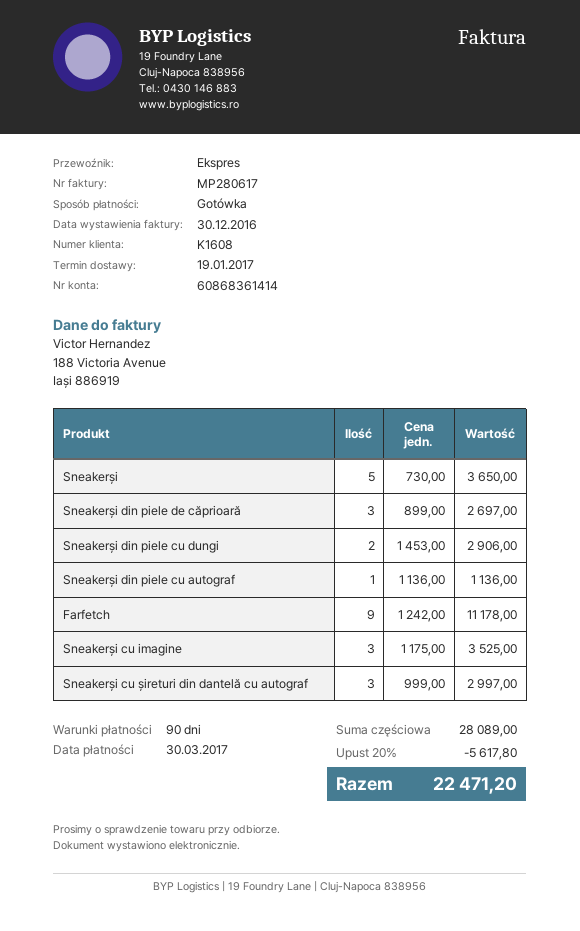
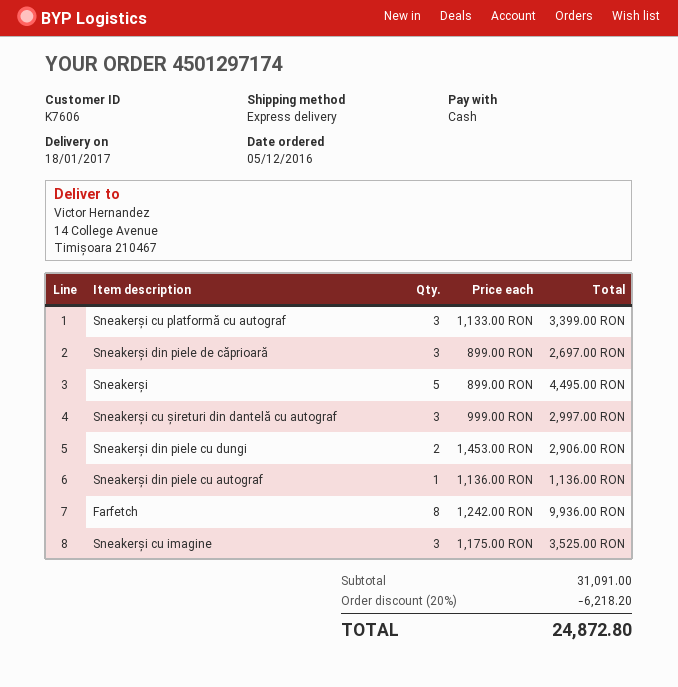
delivery date: 2017-01-19 -> 2017-01-18
customer number: K1608 -> K7606
Sneakerși: 5 x 730.00 = 3650.00 -> 5 x 899.00 = 4495.00
Farfetch: 9 x 1242.00 = 11178.00 -> 8 x 1242.00 = 9936.00
Sneakerși cu platformă cu autograf: none -> 3 x 1133.00 = 3399.00
subtotal: 28089.00 -> 31091.00
discount: 20% = 5617.80 -> 20% = 6218.20
total: 22471.20 -> 24872.80

